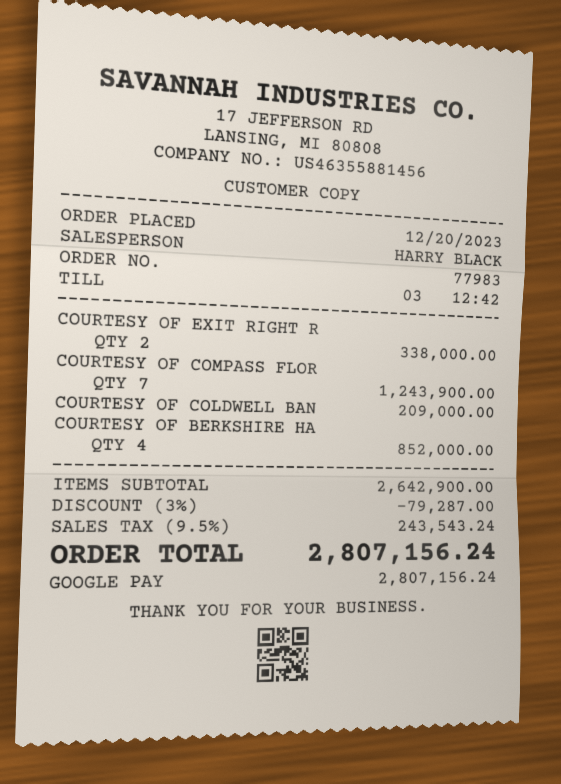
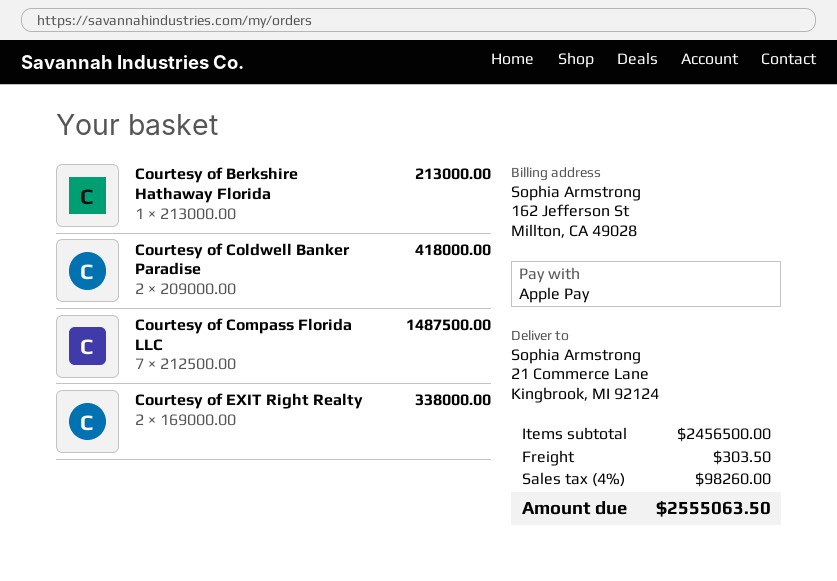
payment method: Google Pay -> Apple Pay
COURTESY OF COMPASS FLOR: 7 for 1243900.00 -> 7 for 1487500.00
COURTESY OF COLDWELL BAN: 1 for 209000.00 -> 2 for 418000.00
COURTESY OF BERKSHIRE HA: 4 for 852000.00 -> 1 for 213000.00
subtotal: 2642900.00 -> 2456500.00
discount: 3% = 79287.00 -> none
shipping: none -> 303.50
tax: 9.5% = 243543.24 -> 4% = 98260.00
total: 2807156.24 -> 2555063.50

